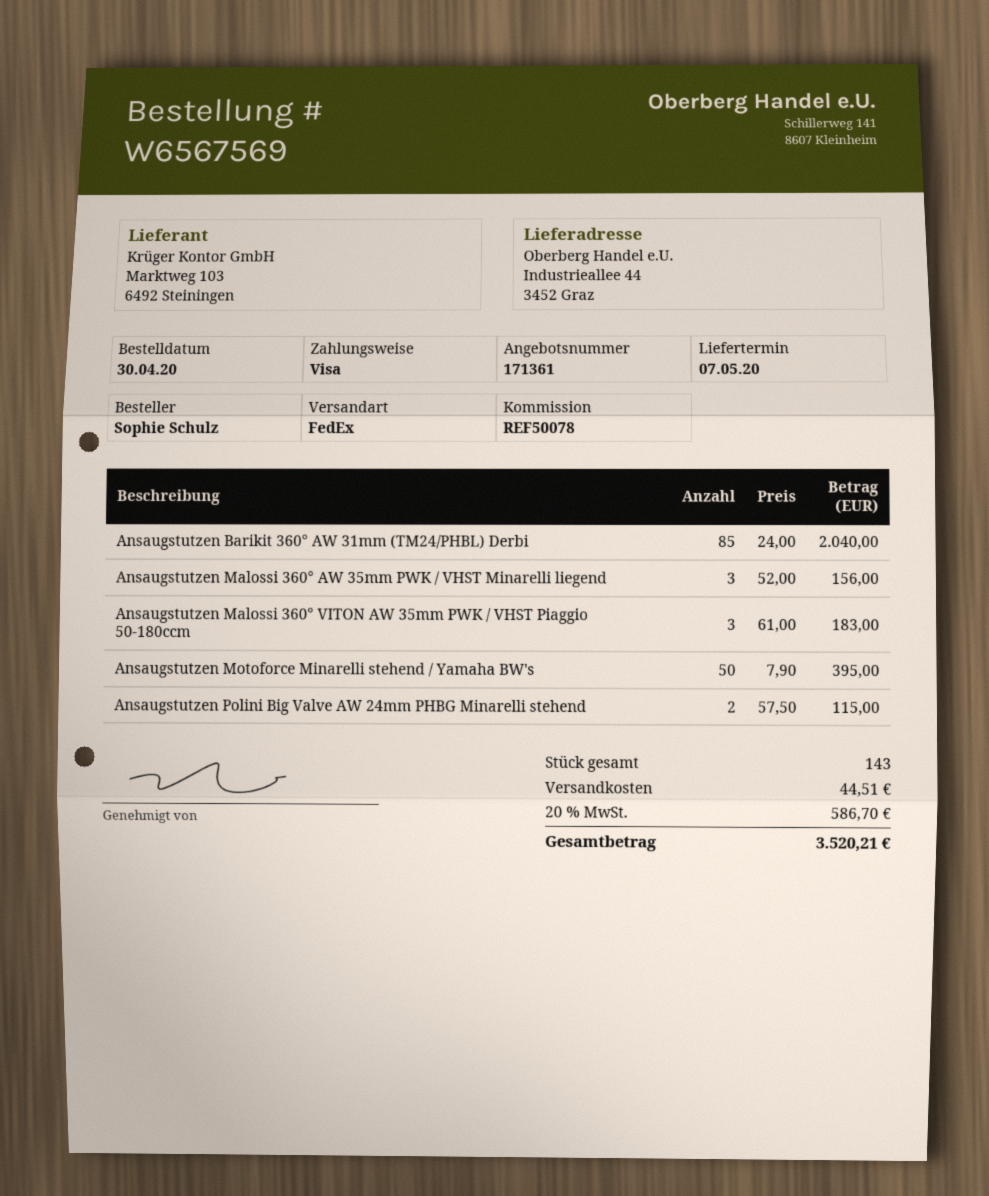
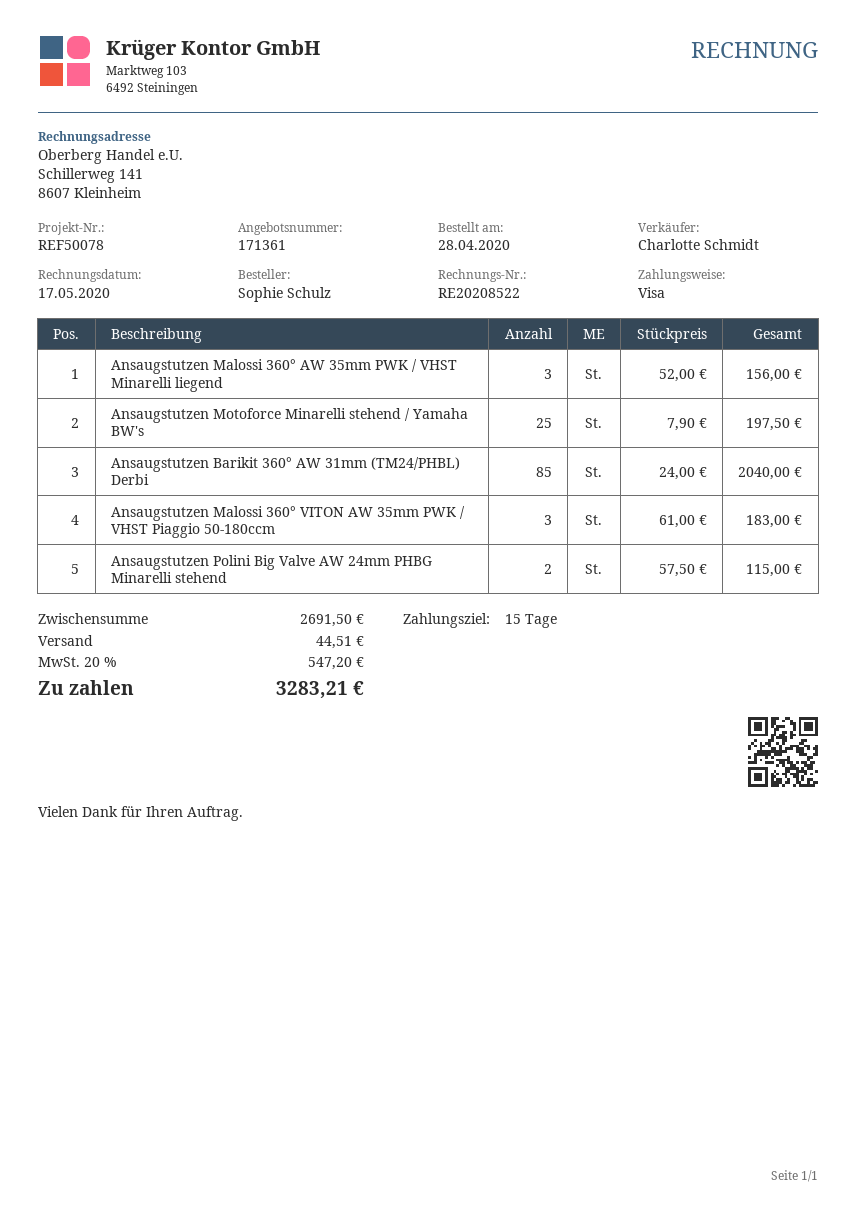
order date: 2020-04-30 -> 2020-04-28
Ansaugstutzen Motoforce Minarelli stehend / Yamaha BW's: 50 x 7.90 = 395.00 -> 25 x 7.90 = 197.50
tax: 20% = 586.70 -> 20% = 547.20
total: 3520.21 -> 3283.21

